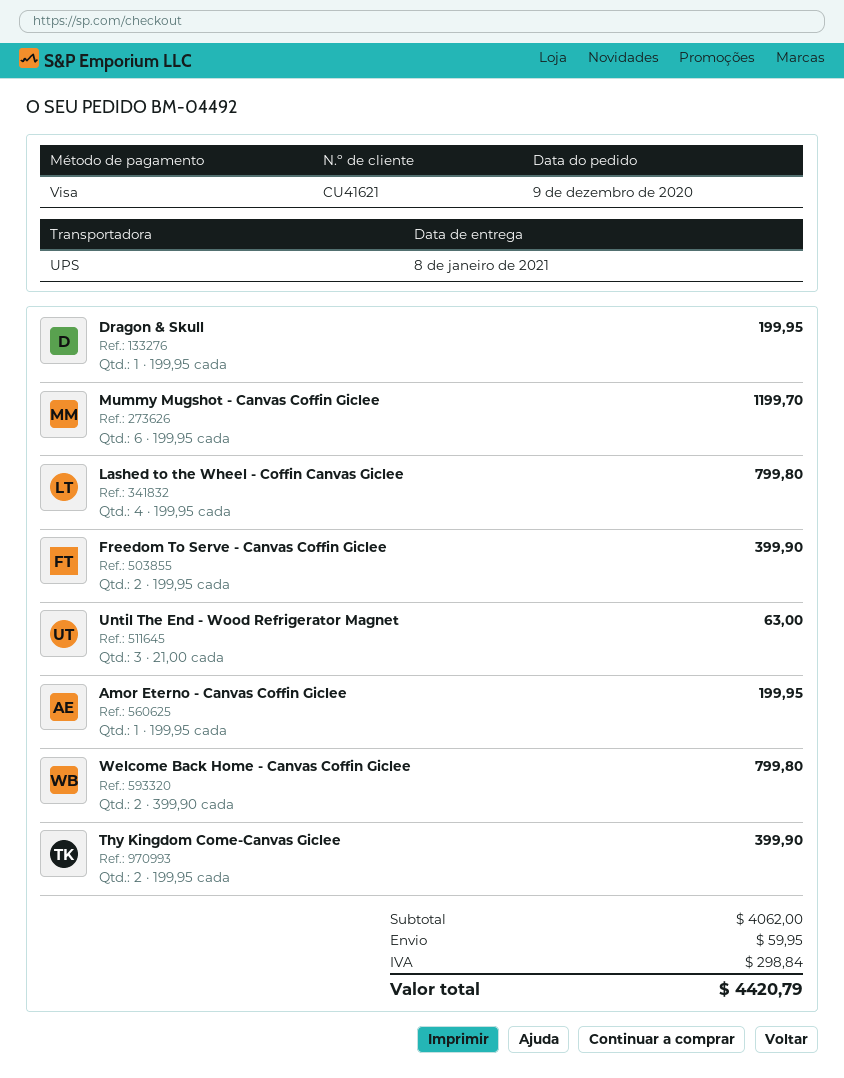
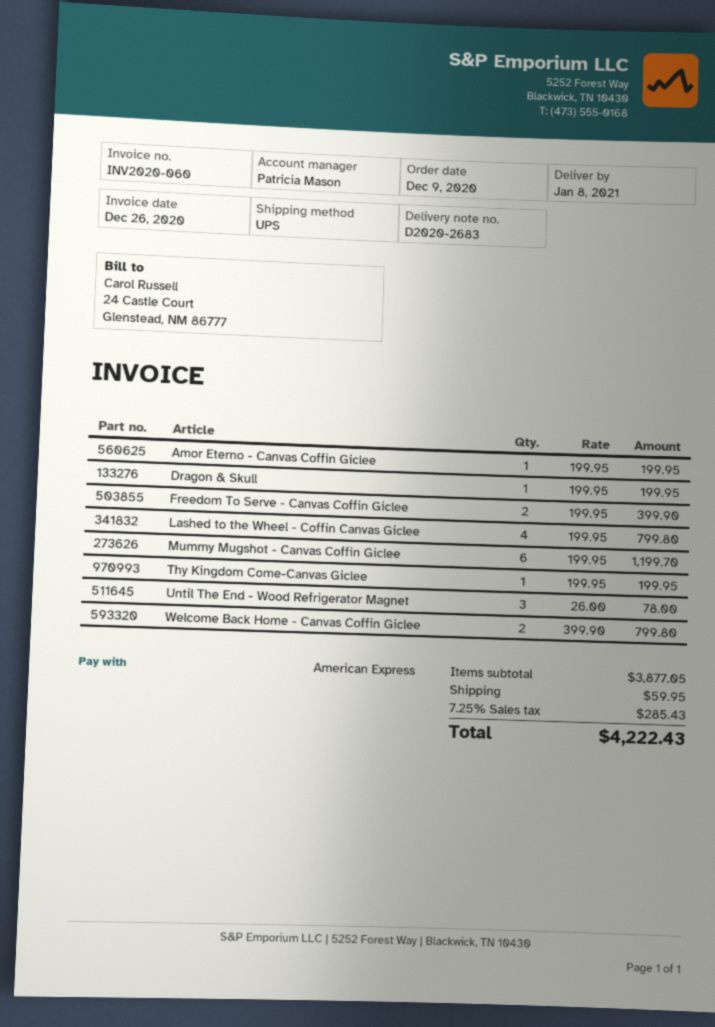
payment method: Visa -> American Express
Until The End - Wood Refrigerator Magnet: 3 x 21.00 = 63.00 -> 3 x 26.00 = 78.00
Thy Kingdom Come-Canvas Giclee: 2 x 199.95 = 399.90 -> 1 x 199.95 = 199.95
subtotal: 4062.00 -> 3877.05
tax: 298.84 -> 285.43
total: 4420.79 -> 4222.43

